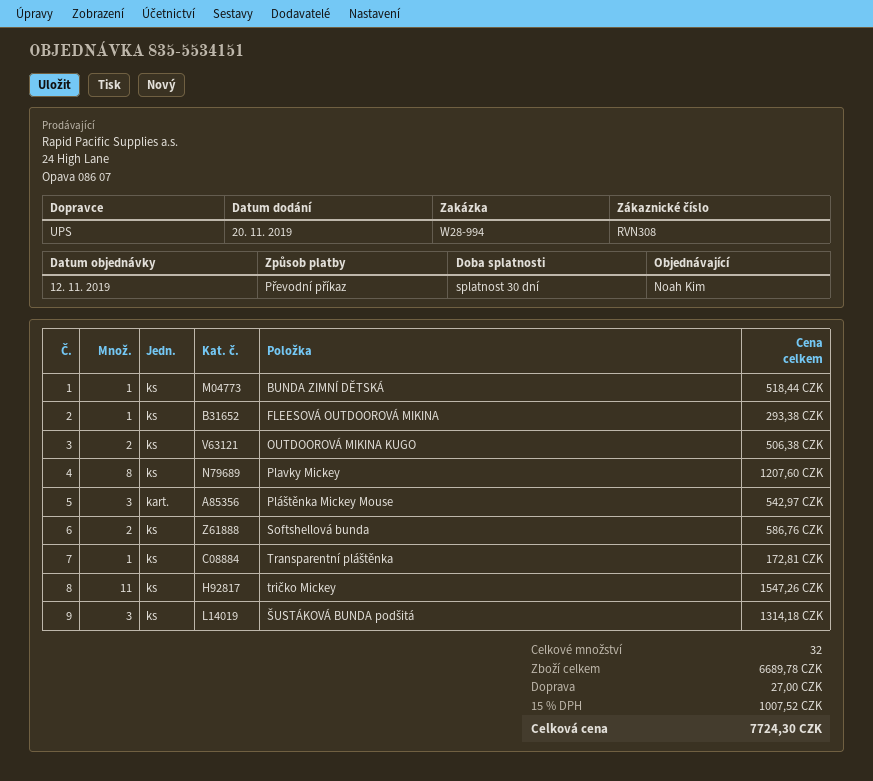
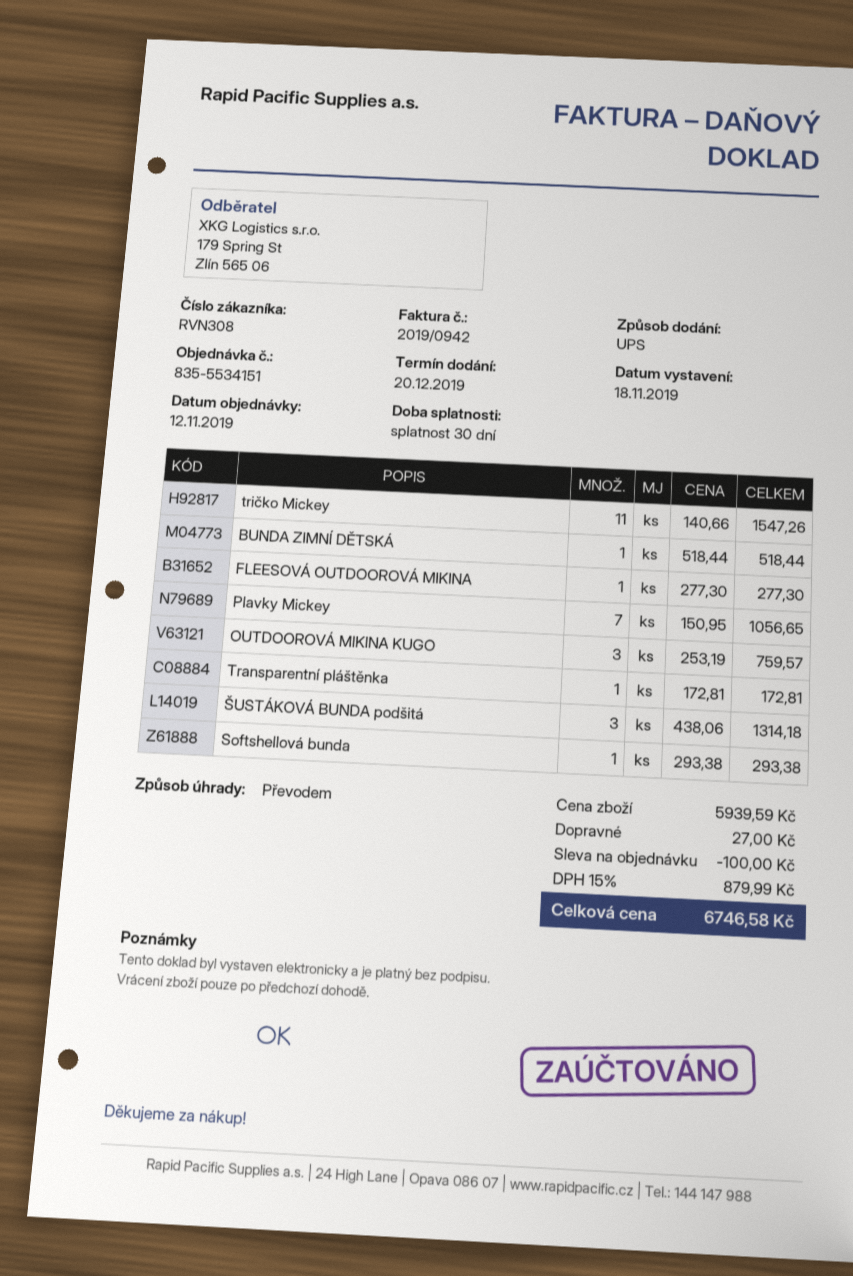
delivery date: 2019-11-20 -> 2019-12-20
FLEESOVÁ OUTDOOROVÁ MIKINA: 1 for 293.38 -> 1 for 277.30
OUTDOOROVÁ MIKINA KUGO: 2 for 506.38 -> 3 for 759.57
Plavky Mickey: 8 for 1207.60 -> 7 for 1056.65
Pláštěnka Mickey Mouse: 3 for 542.97 -> none
Softshellová bunda: 2 for 586.76 -> 1 for 293.38
subtotal: 6689.78 -> 5939.59
discount: none -> 100.00
tax: 15% = 1007.52 -> 15% = 879.99
total: 7724.30 -> 6746.58

